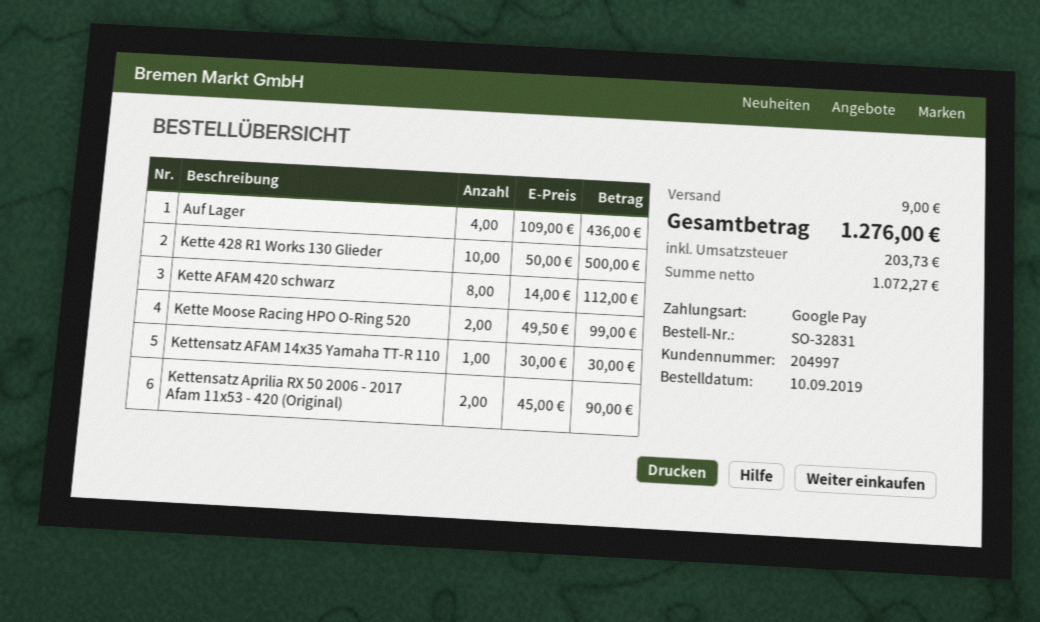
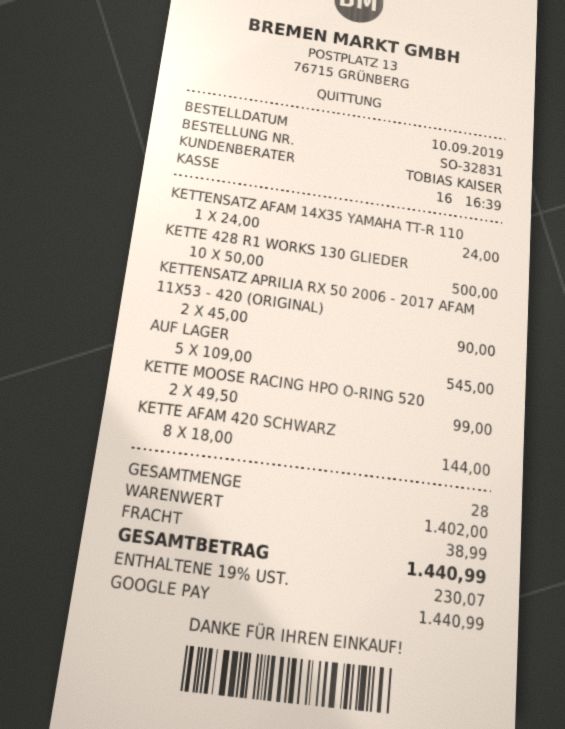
Auf Lager: 4 x 109.00 = 436.00 -> 5 x 109.00 = 545.00
Kette AFAM 420 schwarz: 8 x 14.00 = 112.00 -> 8 x 18.00 = 144.00
Kettensatz AFAM 14x35 Yamaha TT-R 110: 1 x 30.00 = 30.00 -> 1 x 24.00 = 24.00
shipping: 9.00 -> 38.99
tax: 203.73 -> 230.07
total: 1276.00 -> 1440.99

